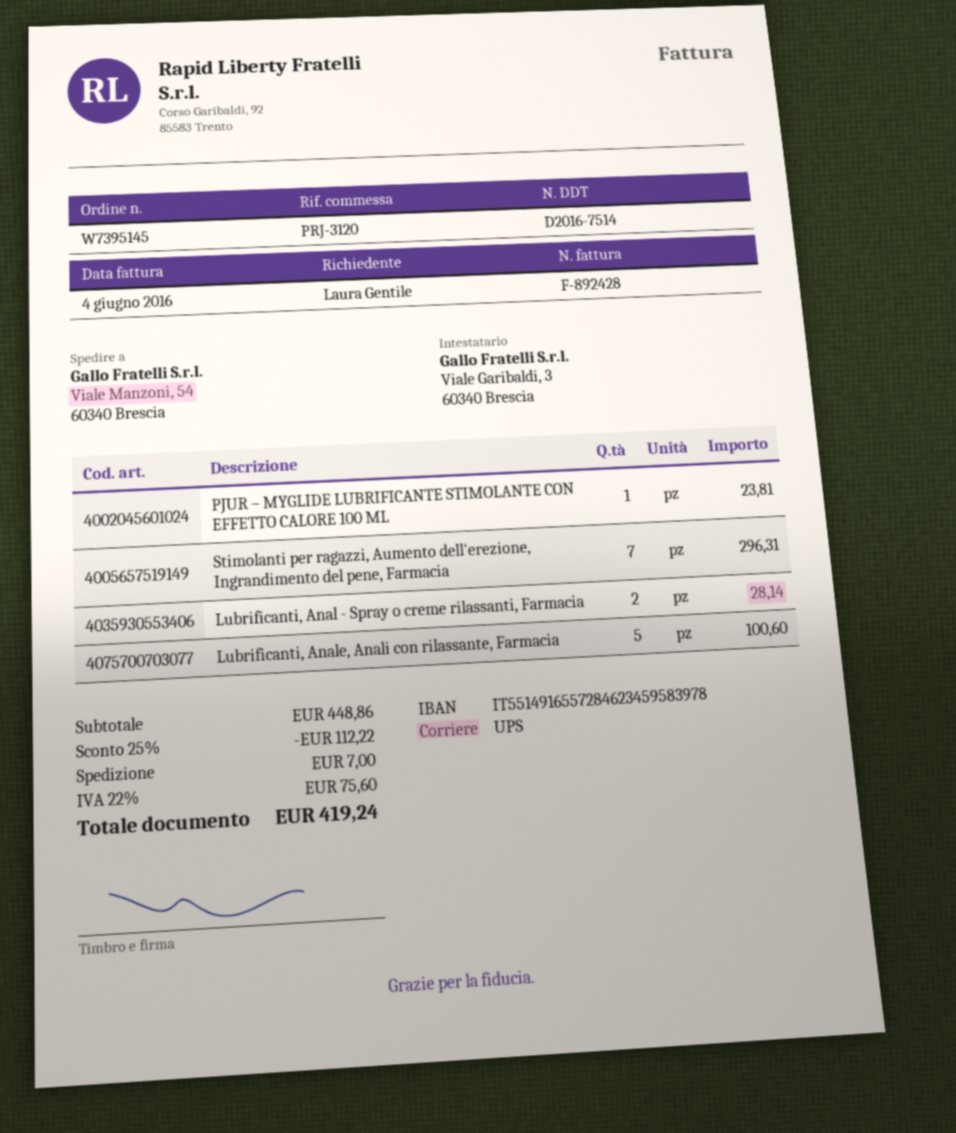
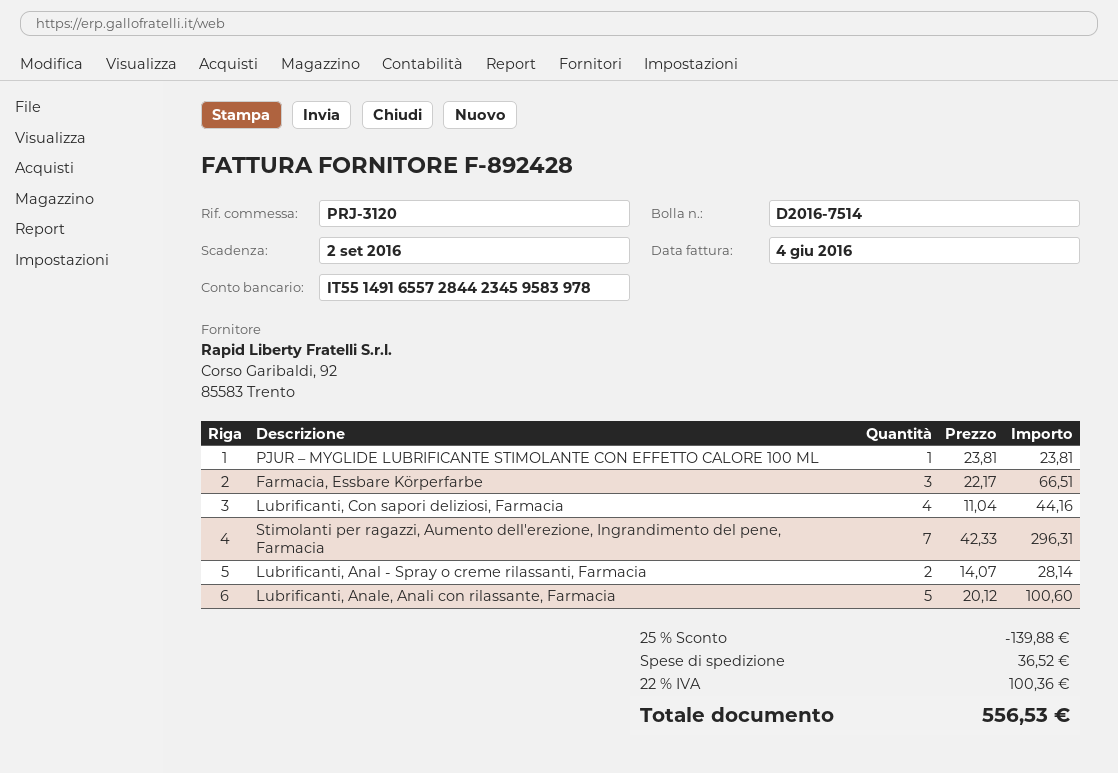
bank account: IT5514916557284623459583978 -> IT5514916557284423459583978
Farmacia, Essbare Körperfarbe: none -> 3 for 66.51
Lubrificanti, Con sapori deliziosi, Farmacia: none -> 4 for 44.16
discount: 25% = 112.22 -> 25% = 139.88
shipping: 7.00 -> 36.52
tax: 22% = 75.60 -> 22% = 100.36
total: 419.24 -> 556.53

